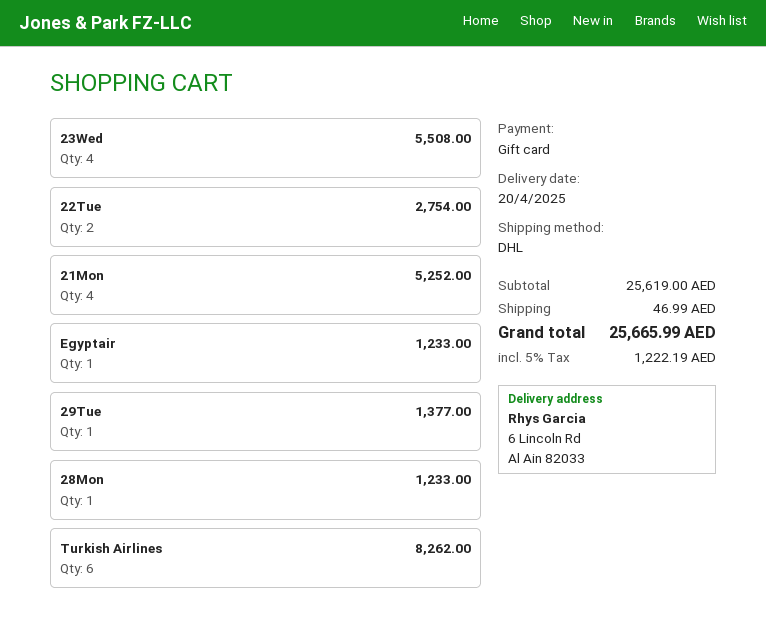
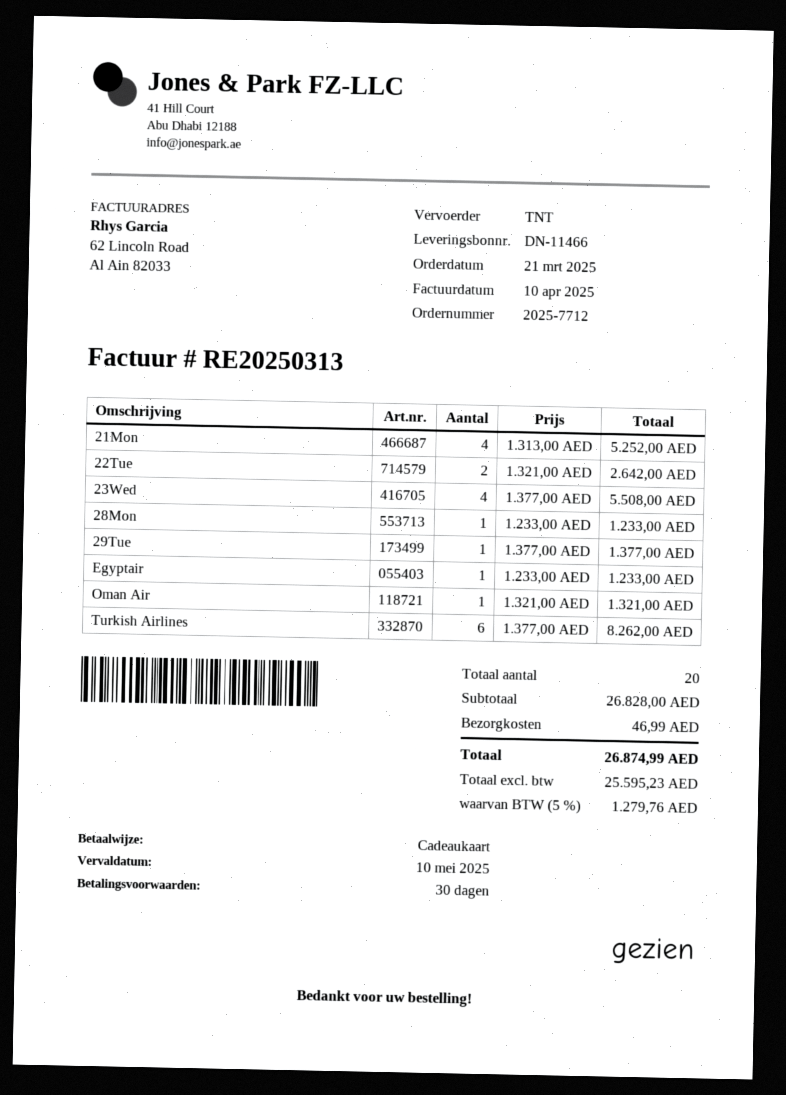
shipping method: DHL -> TNT
22Tue: 2 for 2754.00 -> 2 for 2642.00
Oman Air: none -> 1 for 1321.00
subtotal: 25619.00 -> 26828.00
tax: 5% = 1222.19 -> 5% = 1279.76
total: 25665.99 -> 26874.99

